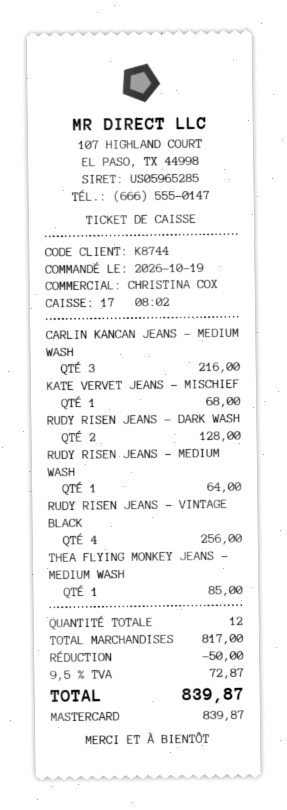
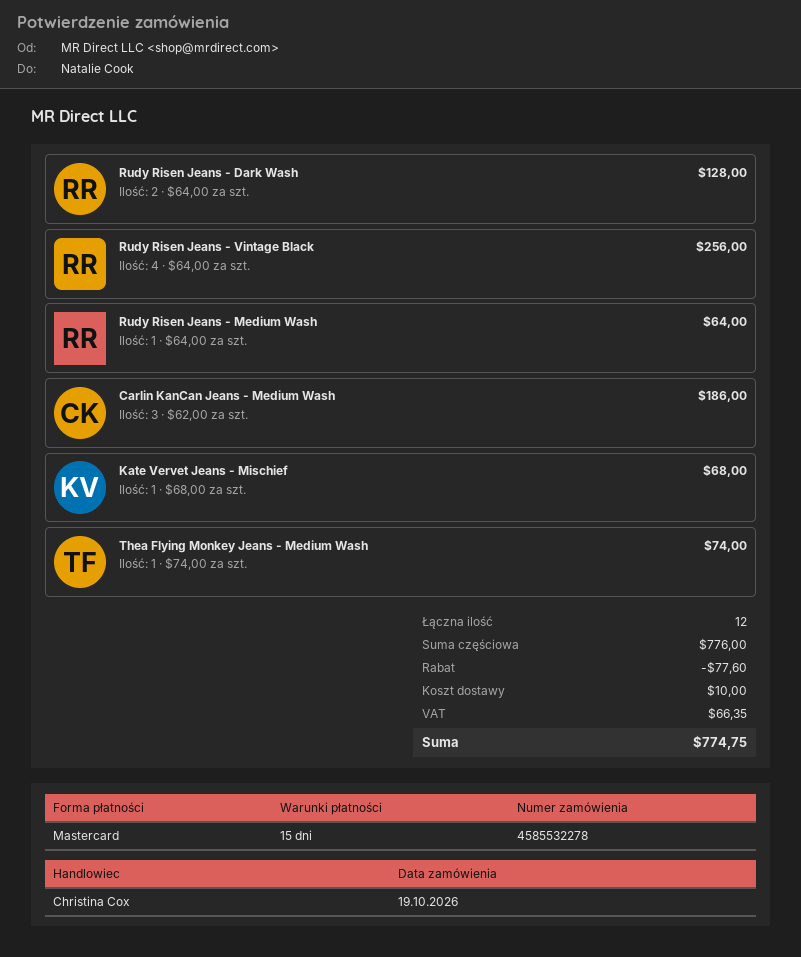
CARLIN KANCAN JEANS - MEDIUM WASH: 3 for 216.00 -> 3 for 186.00
THEA FLYING MONKEY JEANS - MEDIUM WASH: 1 for 85.00 -> 1 for 74.00
subtotal: 817.00 -> 776.00
discount: 50.00 -> 77.60
shipping: none -> 10.00
tax: 72.87 -> 66.35
total: 839.87 -> 774.75

